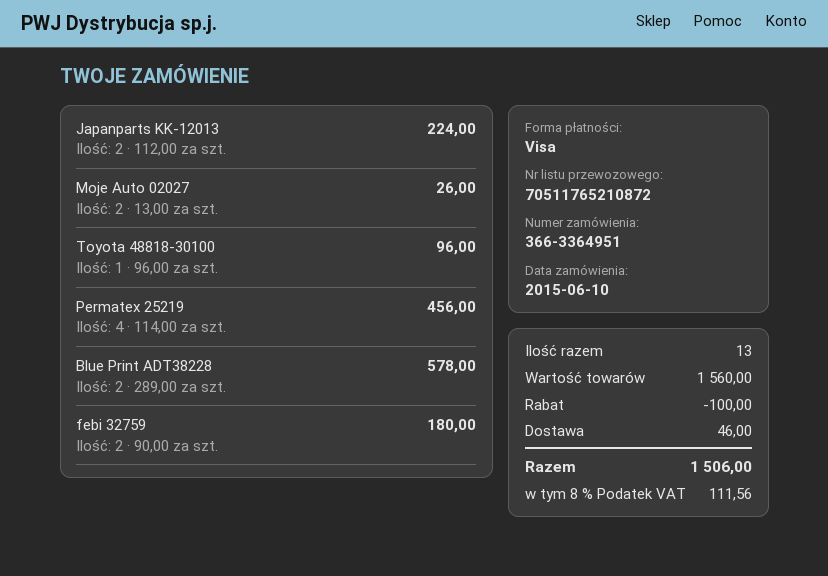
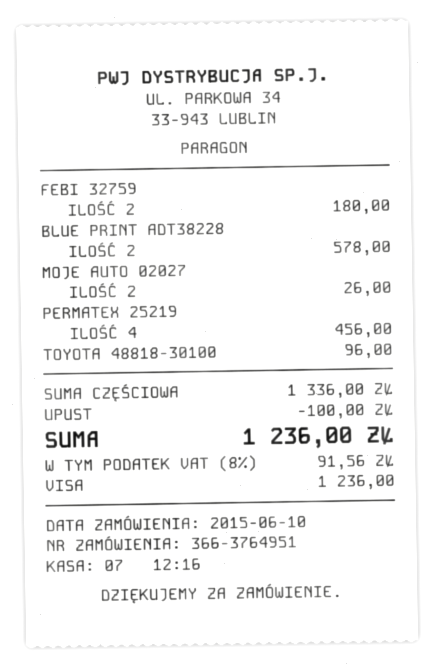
order number: 366-3364951 -> 366-3764951
Japanparts KK-12013: 2 for 224.00 -> none
subtotal: 1560.00 -> 1336.00
shipping: 46.00 -> none
tax: 8% = 111.56 -> 8% = 91.56
total: 1506.00 -> 1236.00

